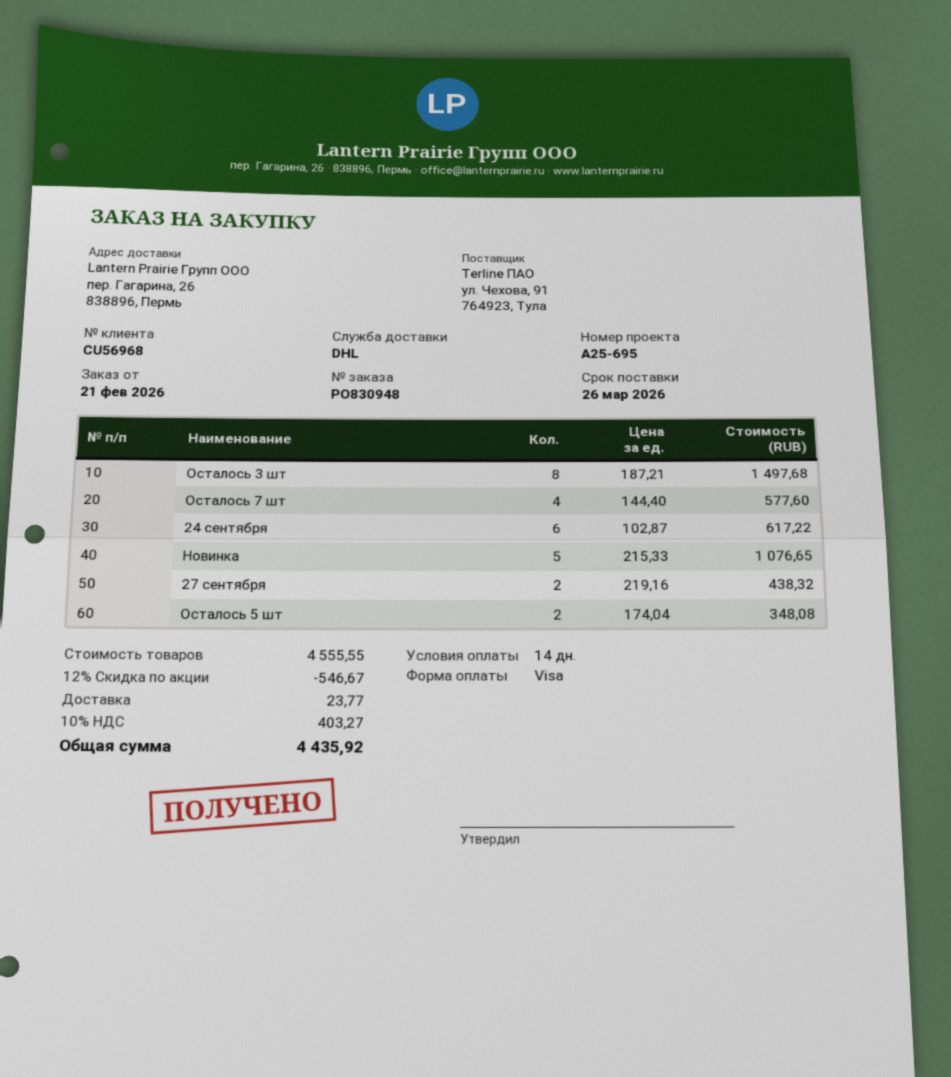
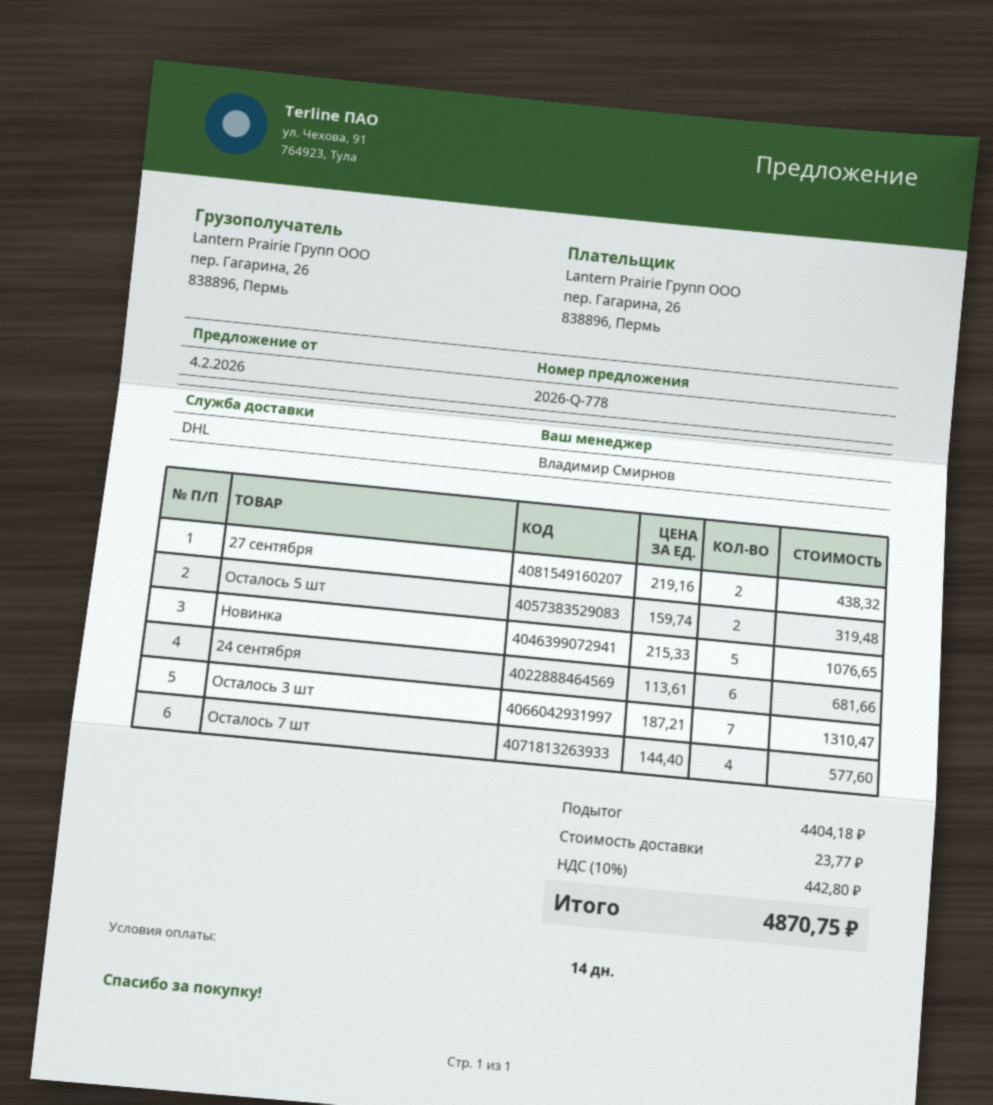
Осталось 3 шт: 8 x 187.21 = 1497.68 -> 7 x 187.21 = 1310.47
24 сентября: 6 x 102.87 = 617.22 -> 6 x 113.61 = 681.66
Осталось 5 шт: 2 x 174.04 = 348.08 -> 2 x 159.74 = 319.48
subtotal: 4555.55 -> 4404.18
discount: 12% = 546.67 -> none
tax: 10% = 403.27 -> 10% = 442.80
total: 4435.92 -> 4870.75

